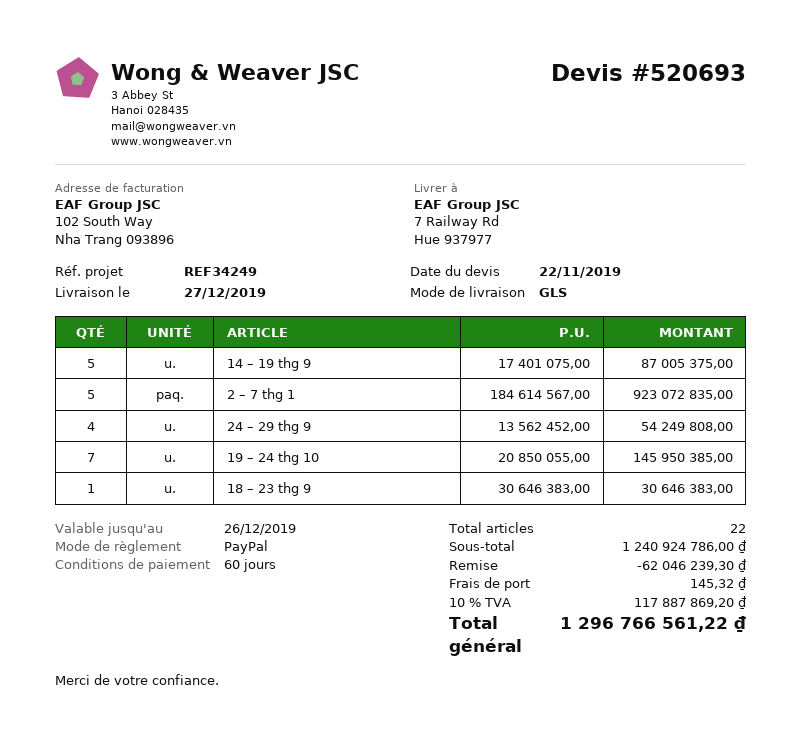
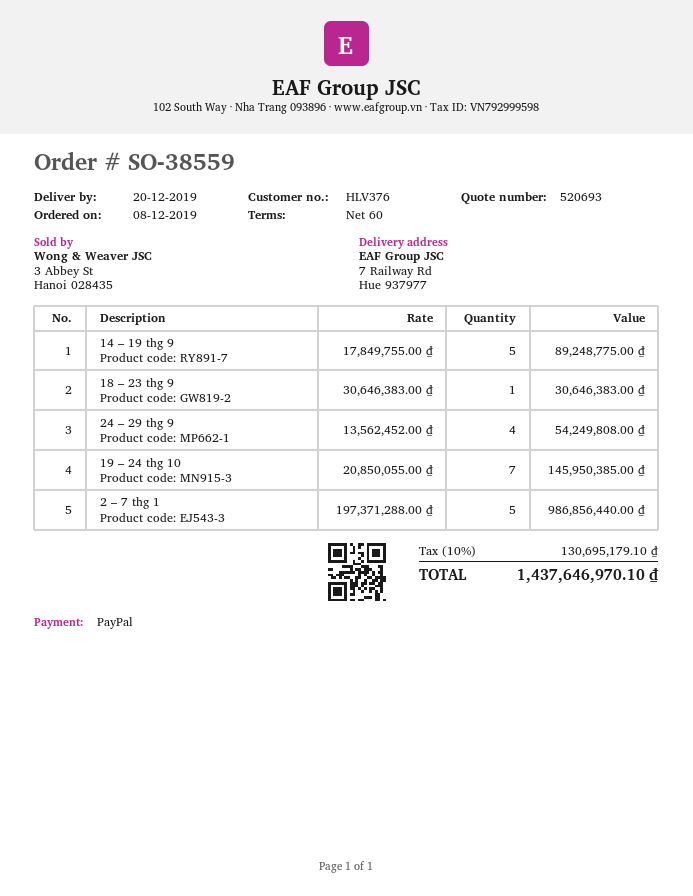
delivery date: 2019-12-27 -> 2019-12-20
14 – 19 thg 9: 5 x 17401075.00 = 87005375.00 -> 5 x 17849755.00 = 89248775.00
2 – 7 thg 1: 5 x 184614567.00 = 923072835.00 -> 5 x 197371288.00 = 986856440.00
discount: 62046239.30 -> none
shipping: 145.32 -> none
tax: 10% = 117887869.20 -> 10% = 130695179.10
total: 1296766561.22 -> 1437646970.10

